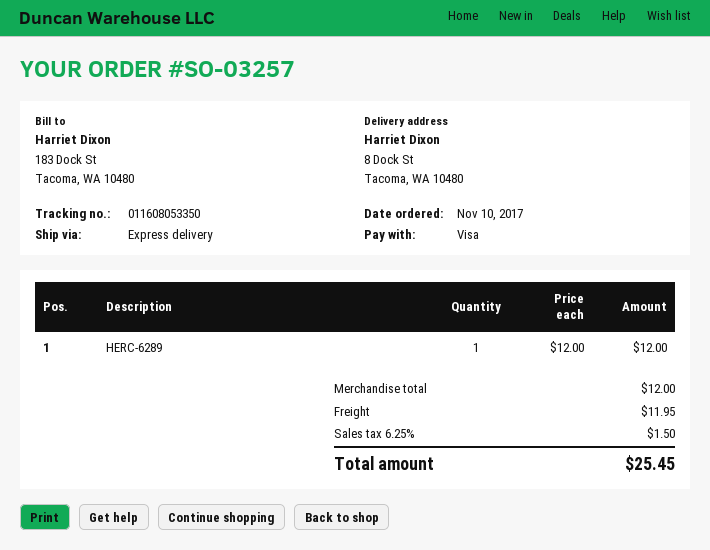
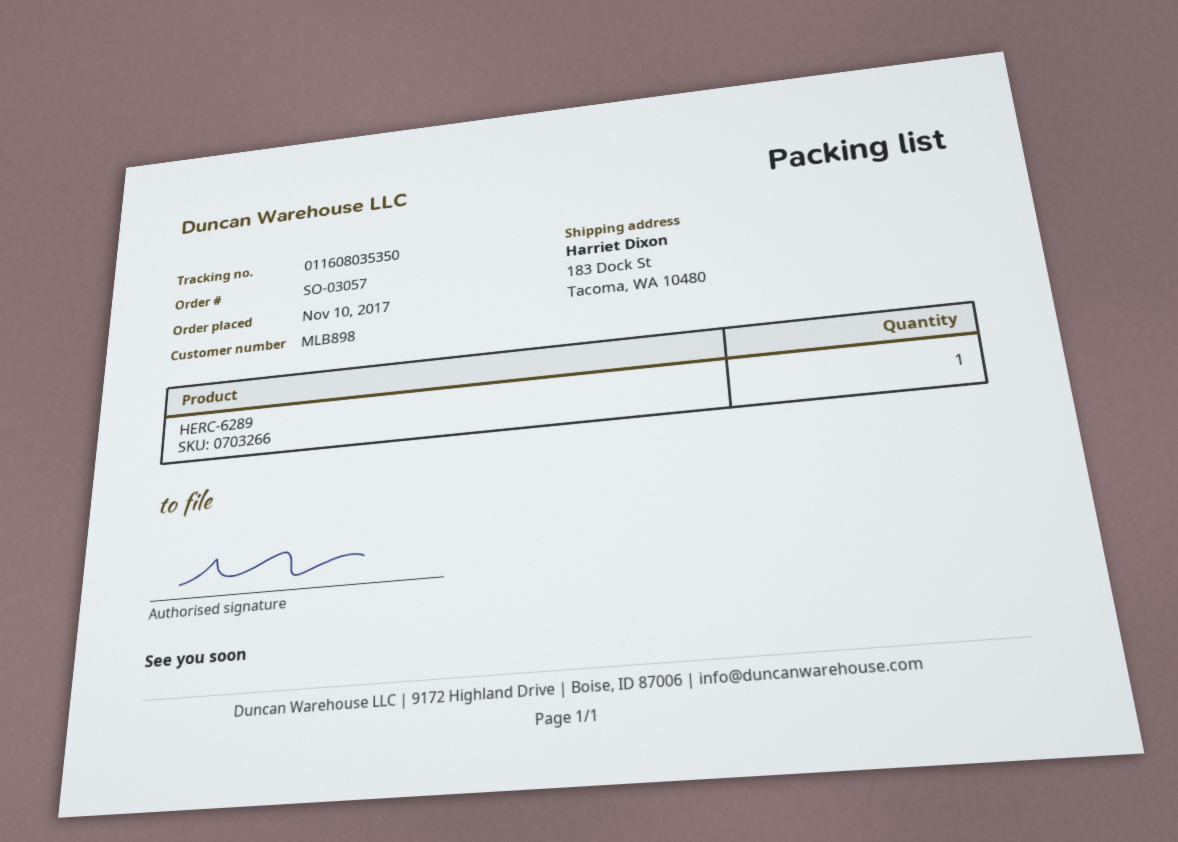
order number: SO-03257 -> SO-03057
tracking number: 011608053350 -> 011608035350
ship to: 8 Dock St, Tacoma, WA 10480 -> 183 Dock St, Tacoma, WA 10480

